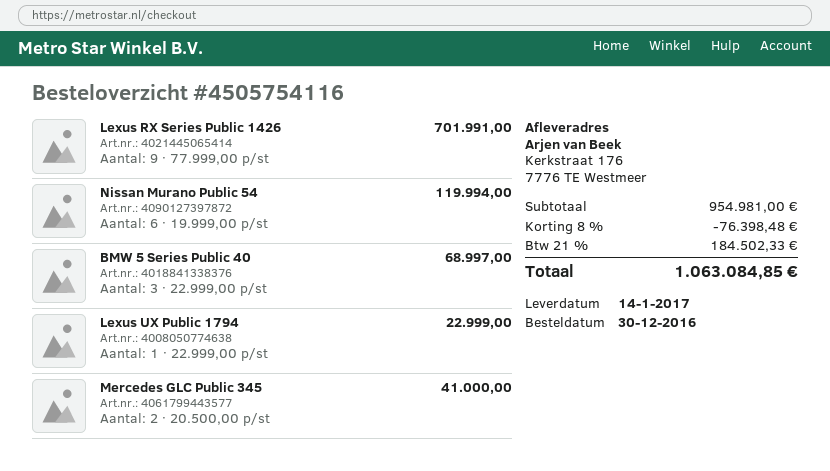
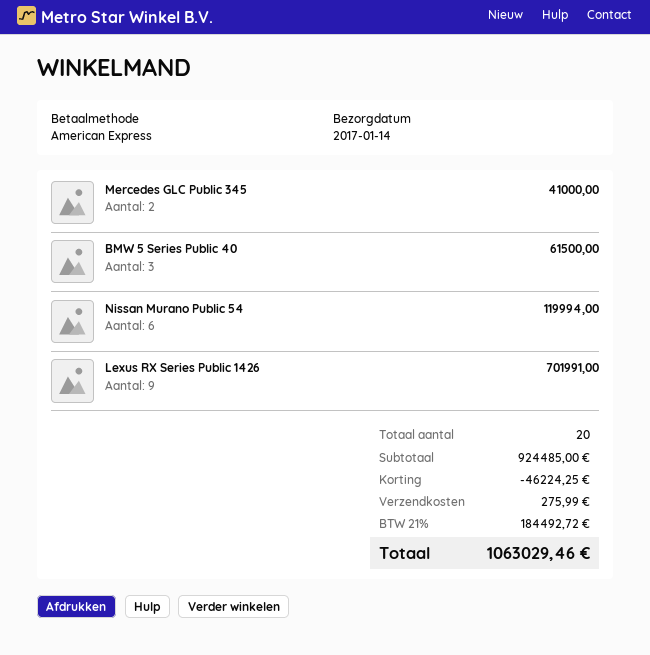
BMW 5 Series Public 40: 3 for 68997.00 -> 3 for 61500.00
Lexus UX Public 1794: 1 for 22999.00 -> none
subtotal: 954981.00 -> 924485.00
discount: 76398.48 -> 46224.25
shipping: none -> 275.99
tax: 21% = 184502.33 -> 21% = 184492.72
total: 1063084.85 -> 1063029.46

